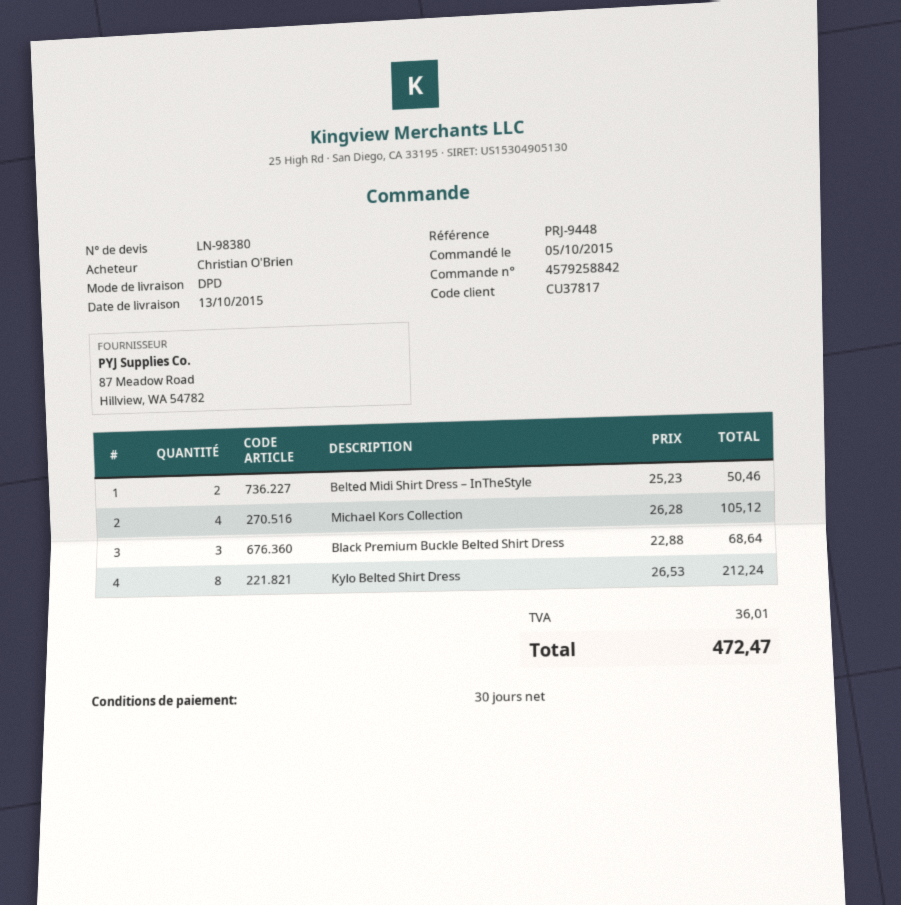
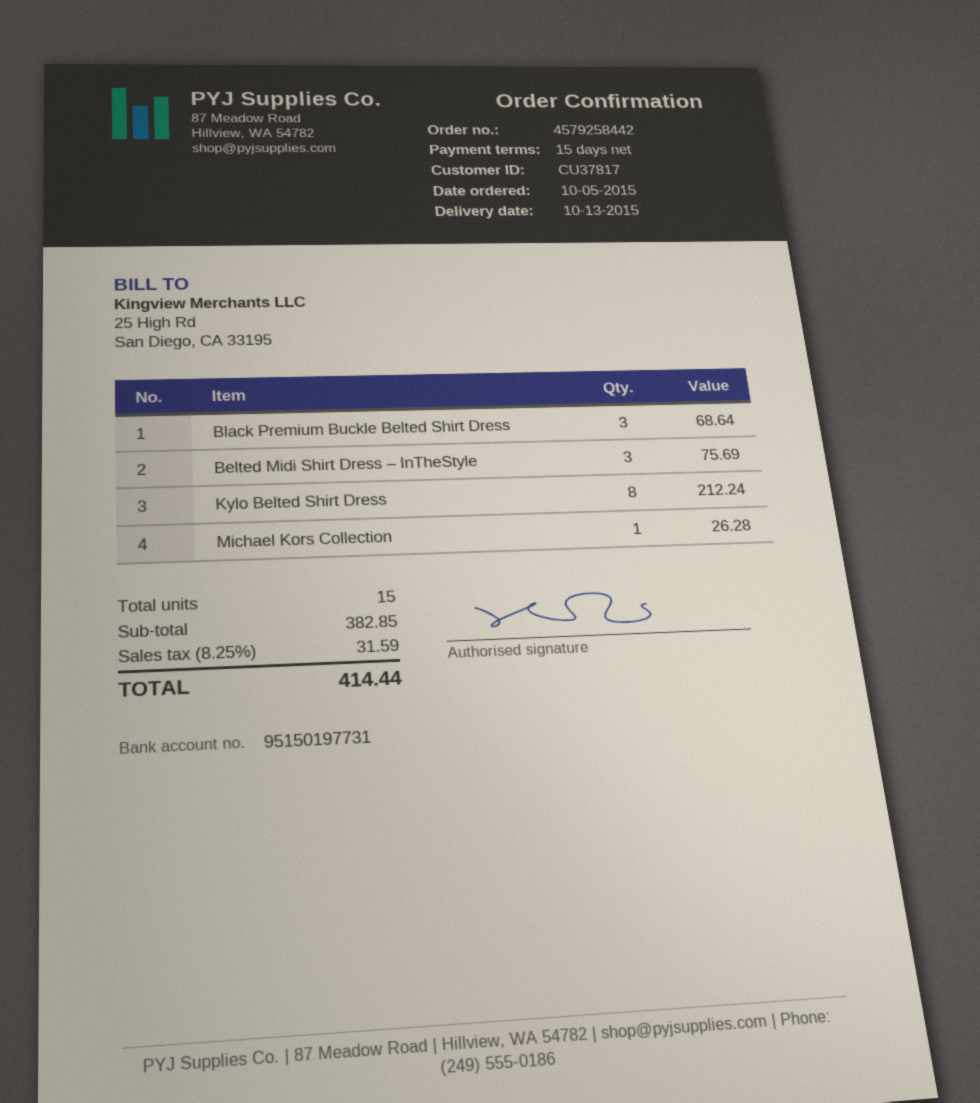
order number: 4579258842 -> 4579258442
payment terms: 30 days -> 15 days
Belted Midi Shirt Dress – InTheStyle: 2 for 50.46 -> 3 for 75.69
Michael Kors Collection: 4 for 105.12 -> 1 for 26.28
tax: 36.01 -> 31.59
total: 472.47 -> 414.44

